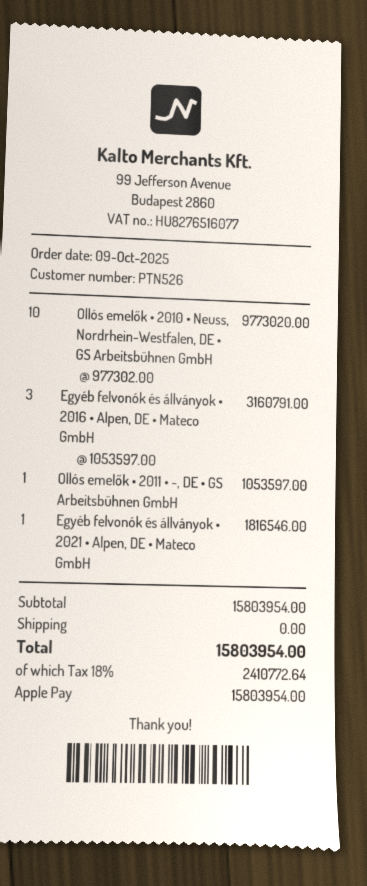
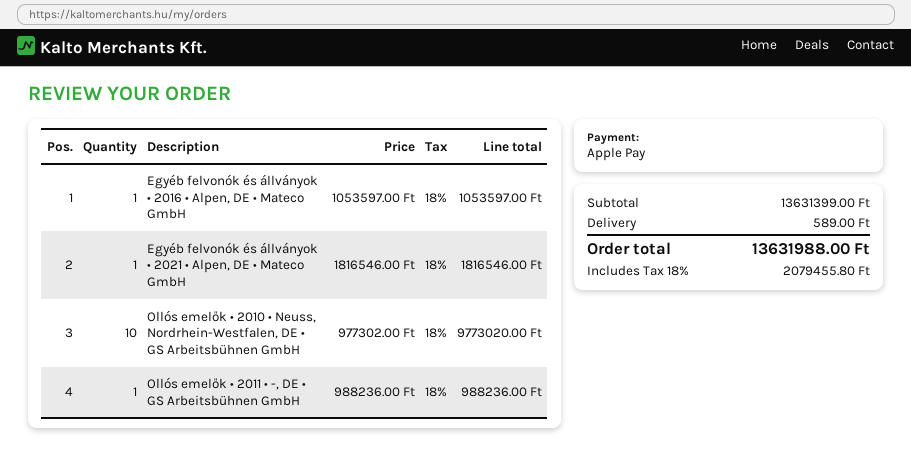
Egyéb felvonók és állványok • 2016 • Alpen, DE • Mateco GmbH: 3 x 1053597.00 = 3160791.00 -> 1 x 1053597.00 = 1053597.00
Ollós emelők • 2011 • -, DE • GS Arbeitsbühnen GmbH: 1 x 1053597.00 = 1053597.00 -> 1 x 988236.00 = 988236.00
subtotal: 15803954.00 -> 13631399.00
shipping: 0.00 -> 589.00
tax: 18% = 2410772.64 -> 18% = 2079455.80
total: 15803954.00 -> 13631988.00

